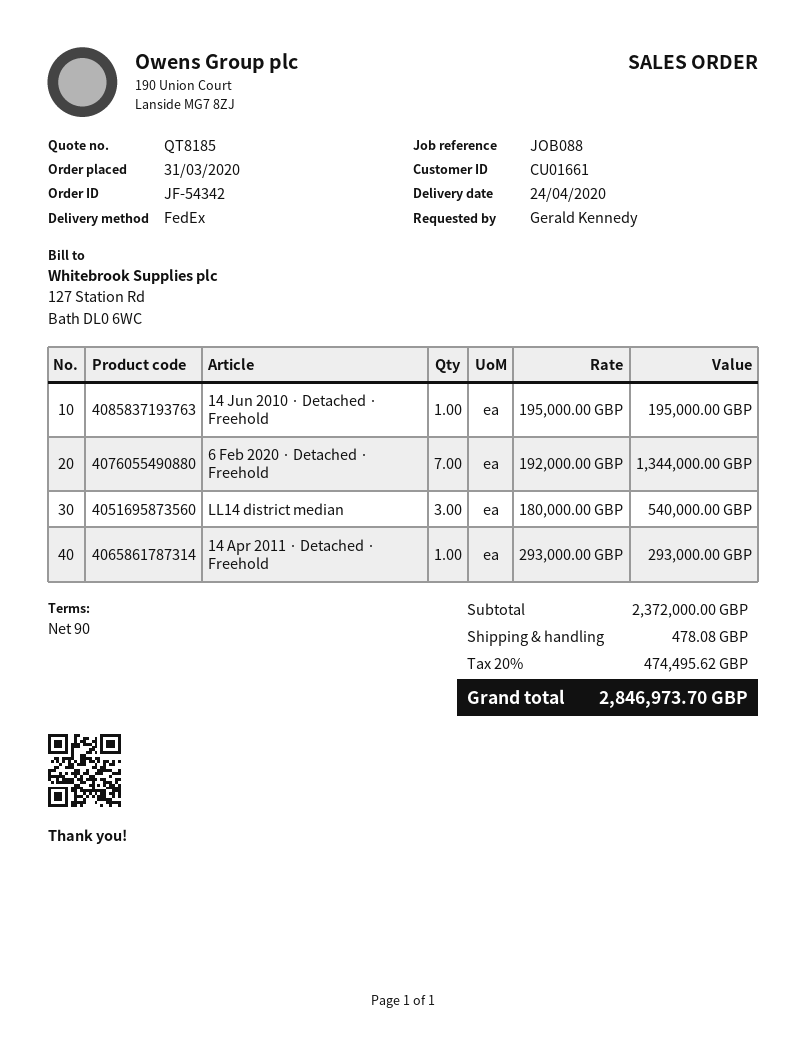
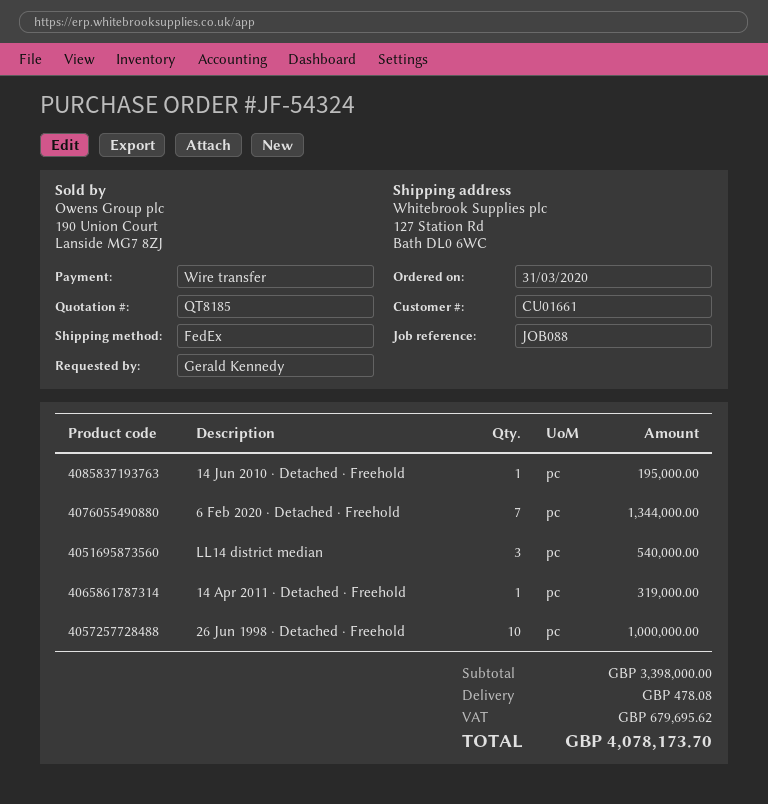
order number: JF-54342 -> JF-54324
14 Apr 2011 · Detached · Freehold: 1 for 293000.00 -> 1 for 319000.00
26 Jun 1998 · Detached · Freehold: none -> 10 for 1000000.00
subtotal: 2372000.00 -> 3398000.00
tax: 474495.62 -> 679695.62
total: 2846973.70 -> 4078173.70

